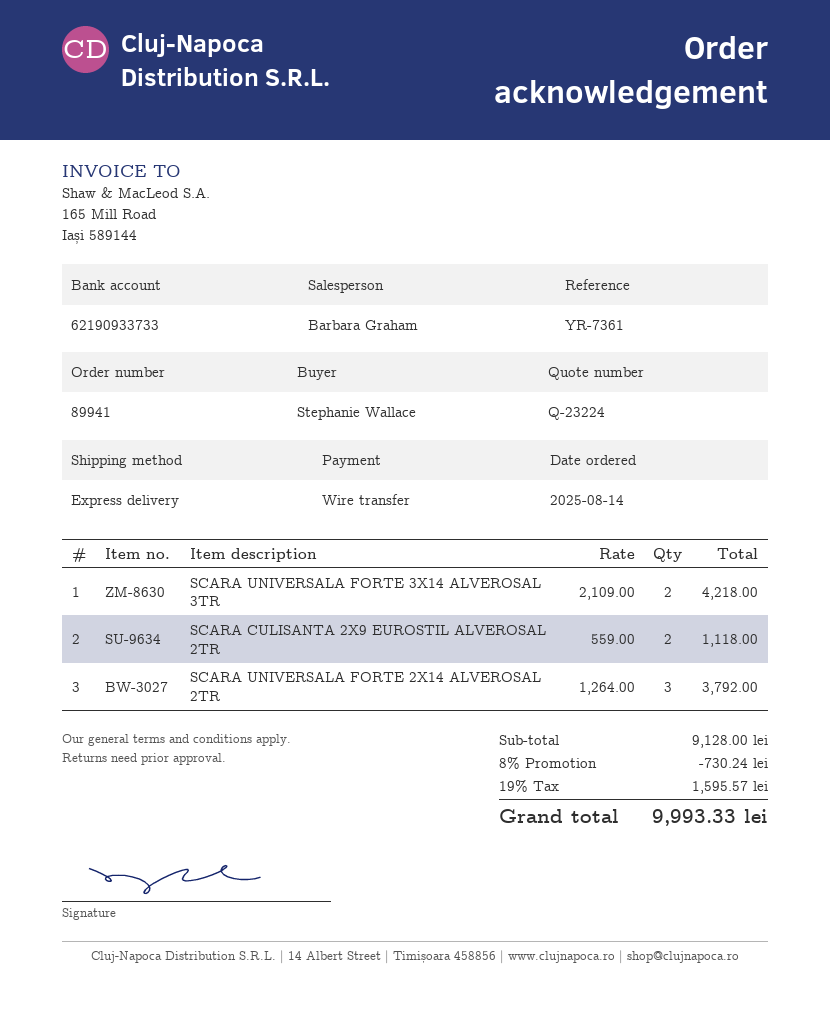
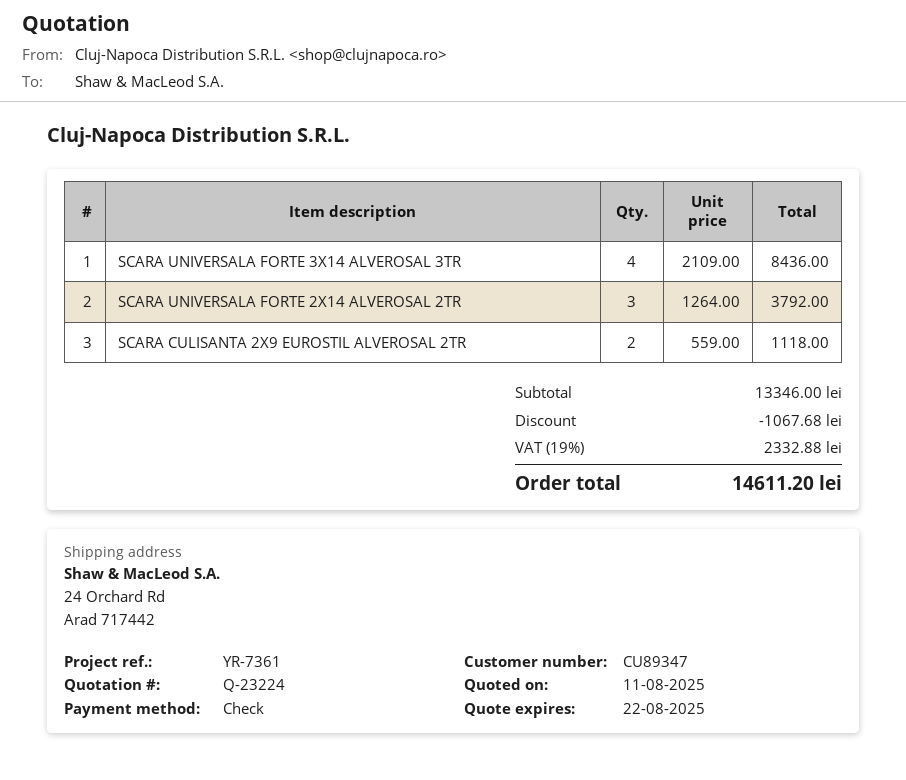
payment method: bank transfer -> cheque
SCARA UNIVERSALA FORTE 3X14 ALVEROSAL 3TR: 2 x 2109.00 = 4218.00 -> 4 x 2109.00 = 8436.00
subtotal: 9128.00 -> 13346.00
discount: 730.24 -> 1067.68
tax: 19% = 1595.57 -> 19% = 2332.88
total: 9993.33 -> 14611.20

